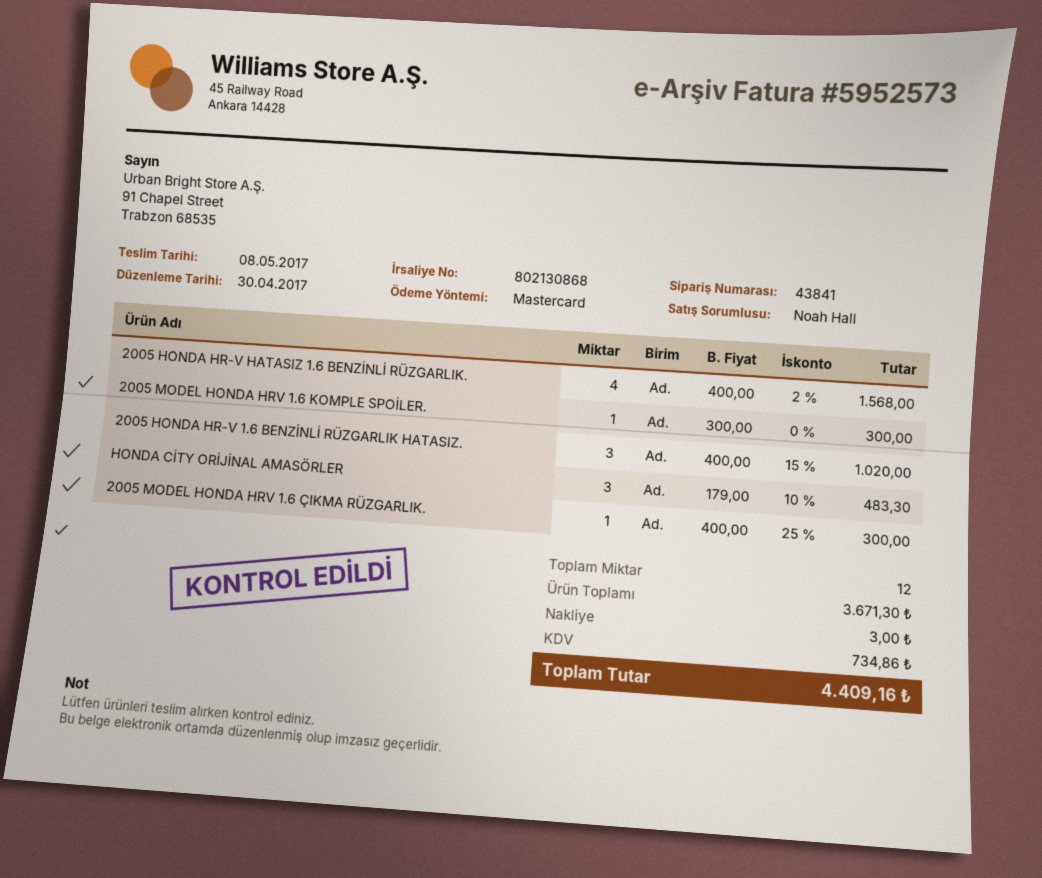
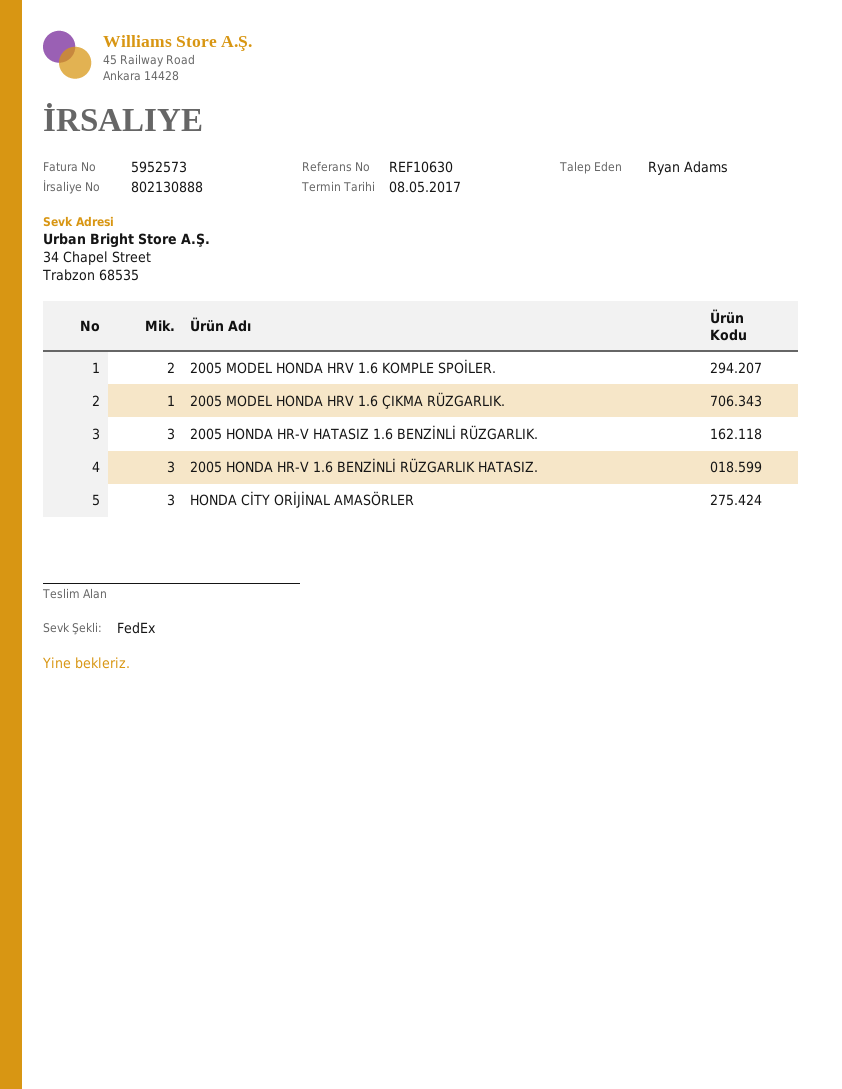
delivery note number: 802130868 -> 802130888
2005 HONDA HR-V HATASIZ 1.6 BENZİNLİ RÜZGARLIK.: 4 -> 3
2005 MODEL HONDA HRV 1.6 KOMPLE SPOİLER.: 1 -> 2

